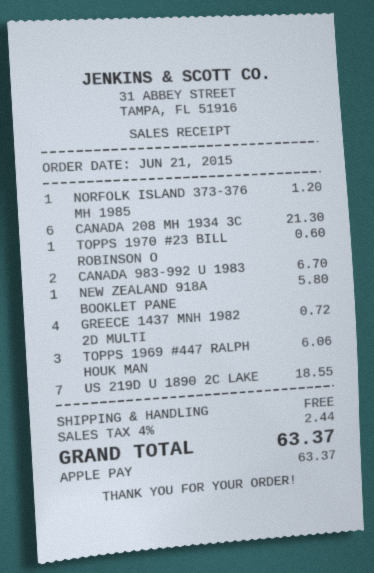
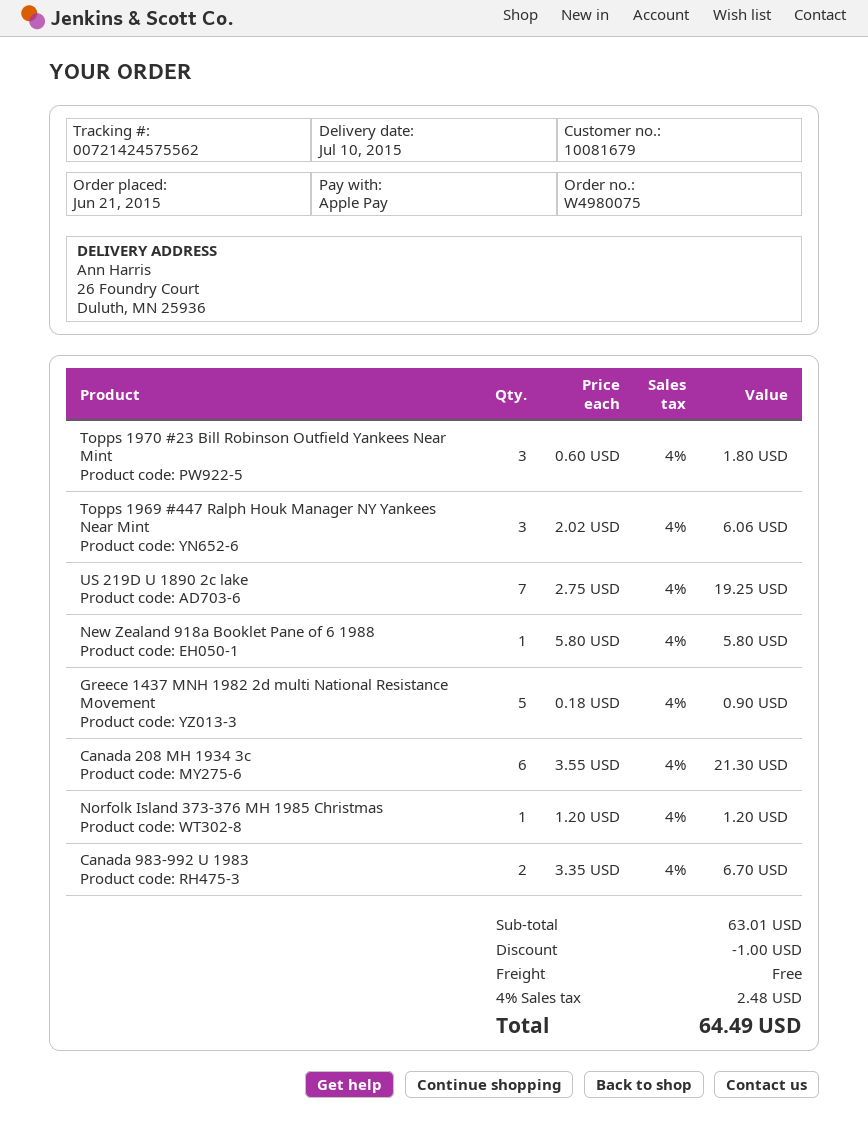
TOPPS 1970 #23 BILL ROBINSON O: 1 for 0.60 -> 3 for 1.80
GREECE 1437 MNH 1982 2D MULTI: 4 for 0.72 -> 5 for 0.90
US 219D U 1890 2C LAKE: 7 for 18.55 -> 7 for 19.25
discount: none -> 1.00
tax: 4% = 2.44 -> 4% = 2.48
total: 63.37 -> 64.49

